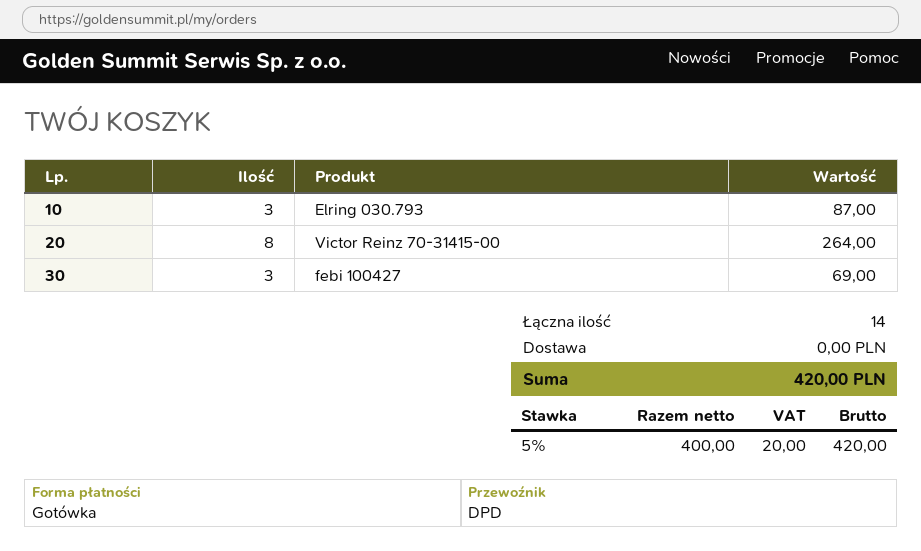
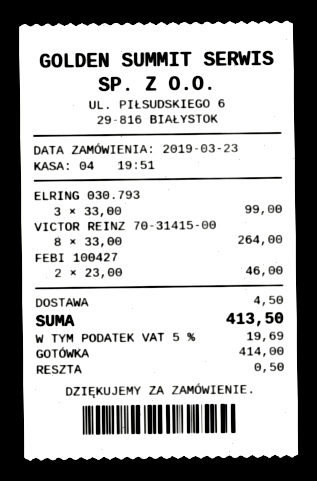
Elring 030.793: 3 for 87.00 -> 3 for 99.00
febi 100427: 3 for 69.00 -> 2 for 46.00
shipping: 0.00 -> 4.50
tax: 5% = 20.00 -> 5% = 19.69
total: 420.00 -> 413.50

